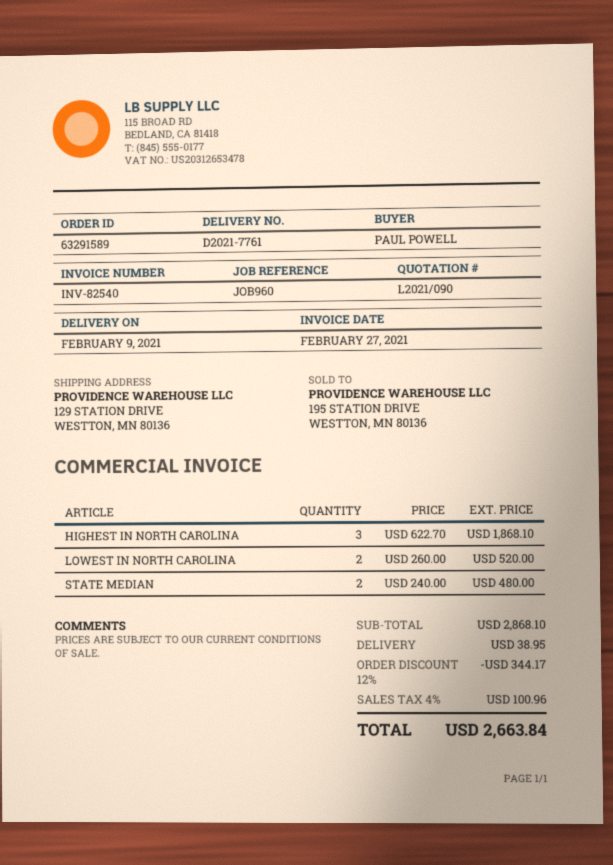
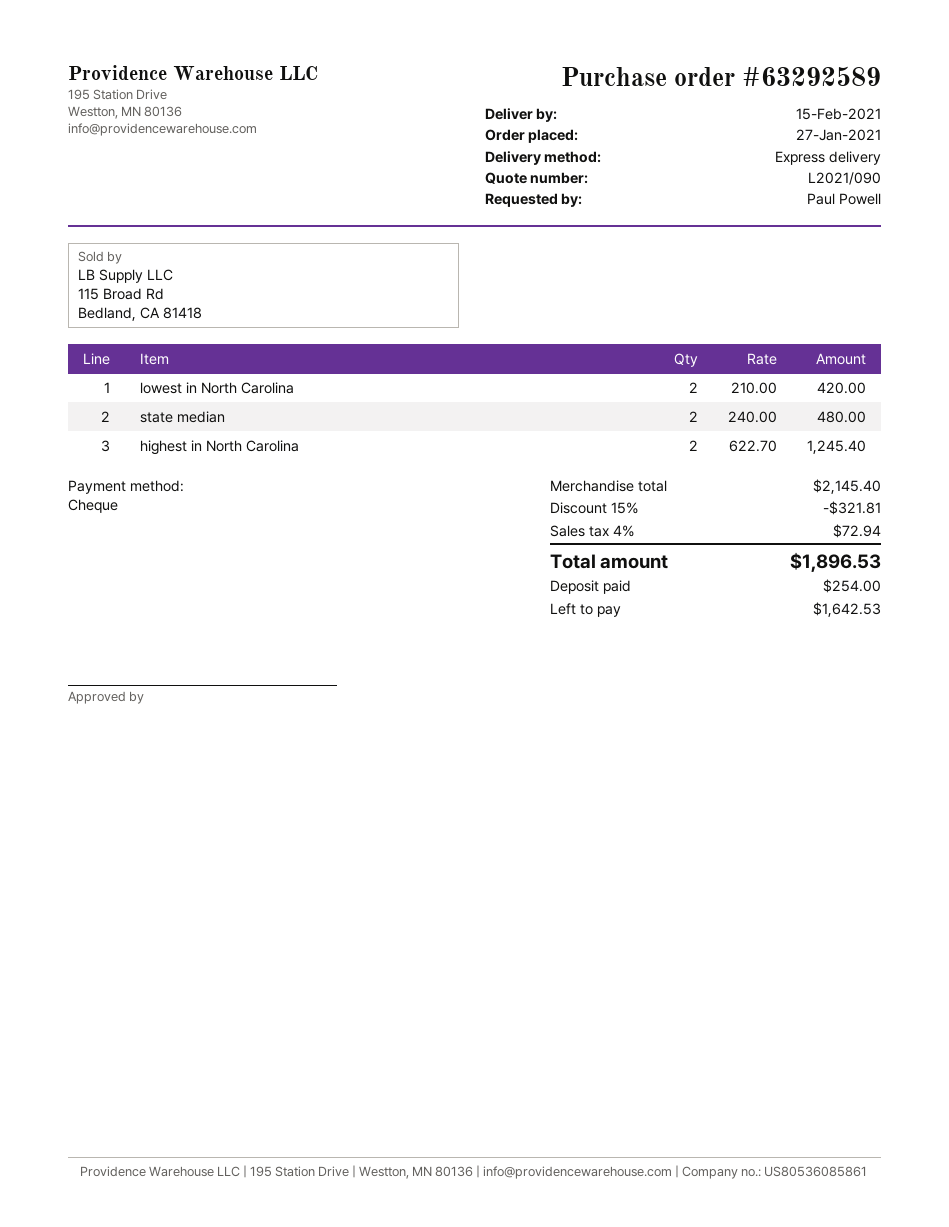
order number: 63291589 -> 63292589
delivery date: 2021-02-09 -> 2021-02-15
HIGHEST IN NORTH CAROLINA: 3 x 622.70 = 1868.10 -> 2 x 622.70 = 1245.40
LOWEST IN NORTH CAROLINA: 2 x 260.00 = 520.00 -> 2 x 210.00 = 420.00
subtotal: 2868.10 -> 2145.40
discount: 12% = 344.17 -> 15% = 321.81
shipping: 38.95 -> none
tax: 4% = 100.96 -> 4% = 72.94
total: 2663.84 -> 1896.53

